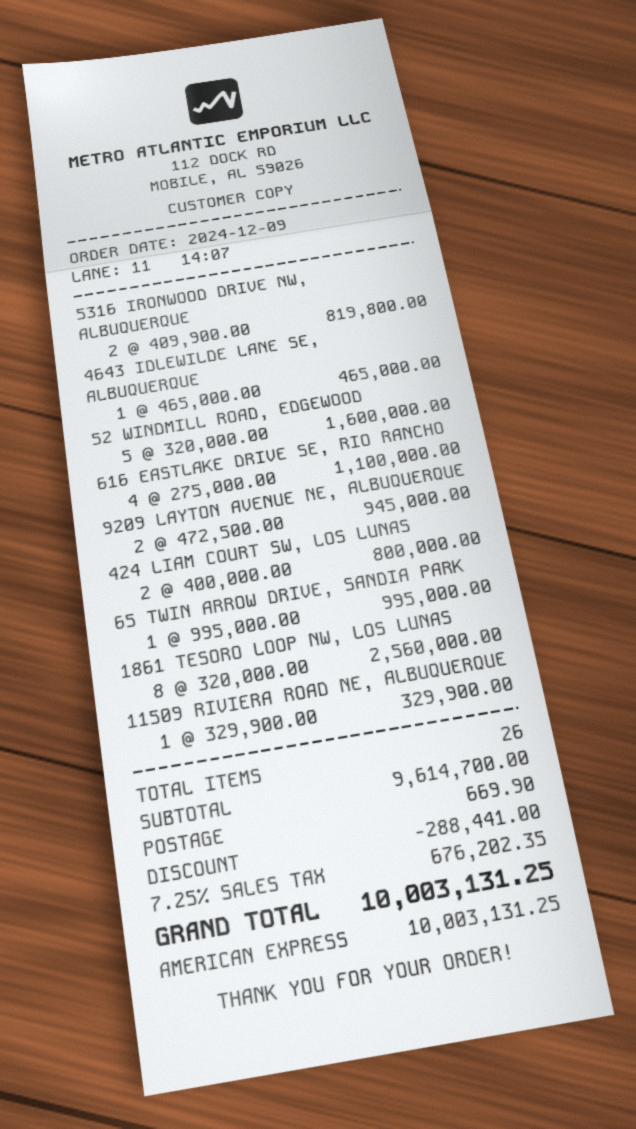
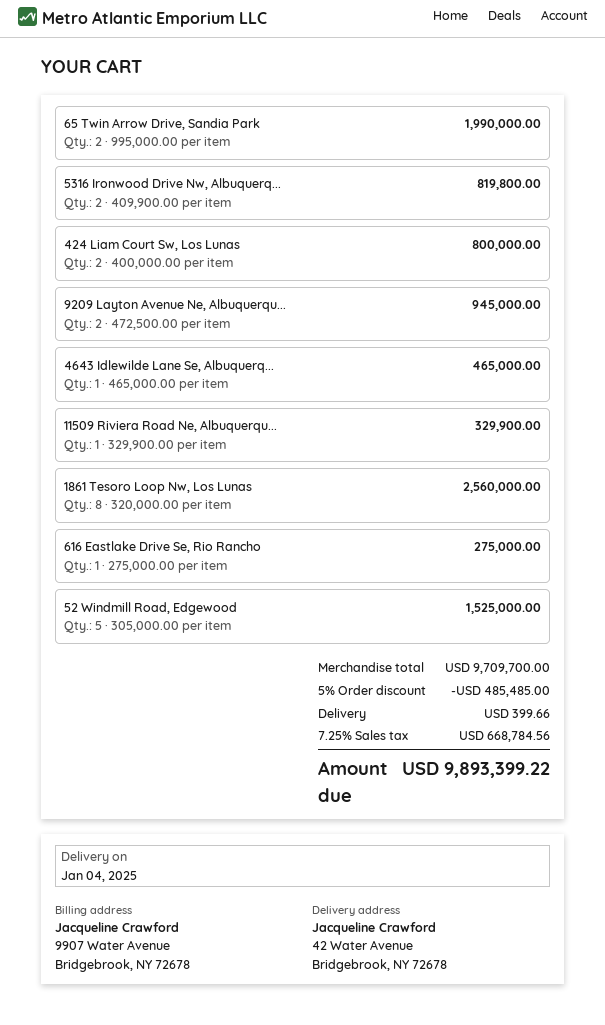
52 WINDMILL ROAD, EDGEWOOD: 5 x 320000.00 = 1600000.00 -> 5 x 305000.00 = 1525000.00
616 EASTLAKE DRIVE SE, RIO RANCHO: 4 x 275000.00 = 1100000.00 -> 1 x 275000.00 = 275000.00
65 TWIN ARROW DRIVE, SANDIA PARK: 1 x 995000.00 = 995000.00 -> 2 x 995000.00 = 1990000.00
subtotal: 9614700.00 -> 9709700.00
discount: 288441.00 -> 485485.00
shipping: 669.90 -> 399.66
tax: 7.25% = 676202.35 -> 7.25% = 668784.56
total: 10003131.25 -> 9893399.22

